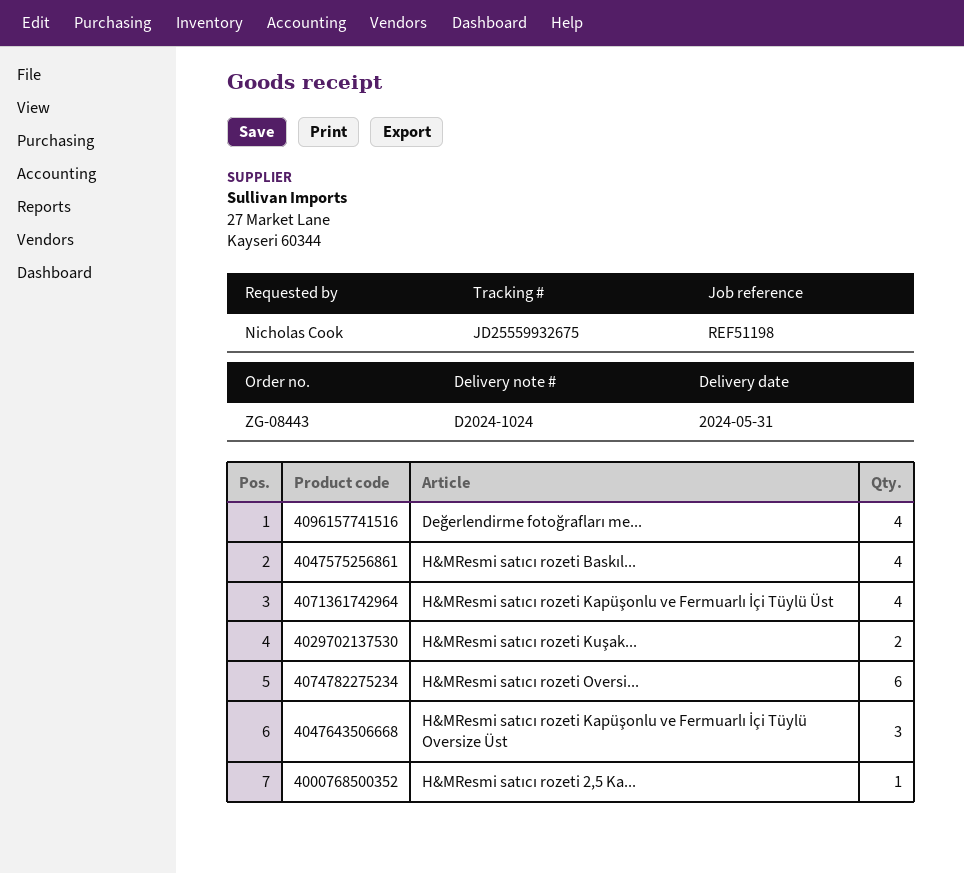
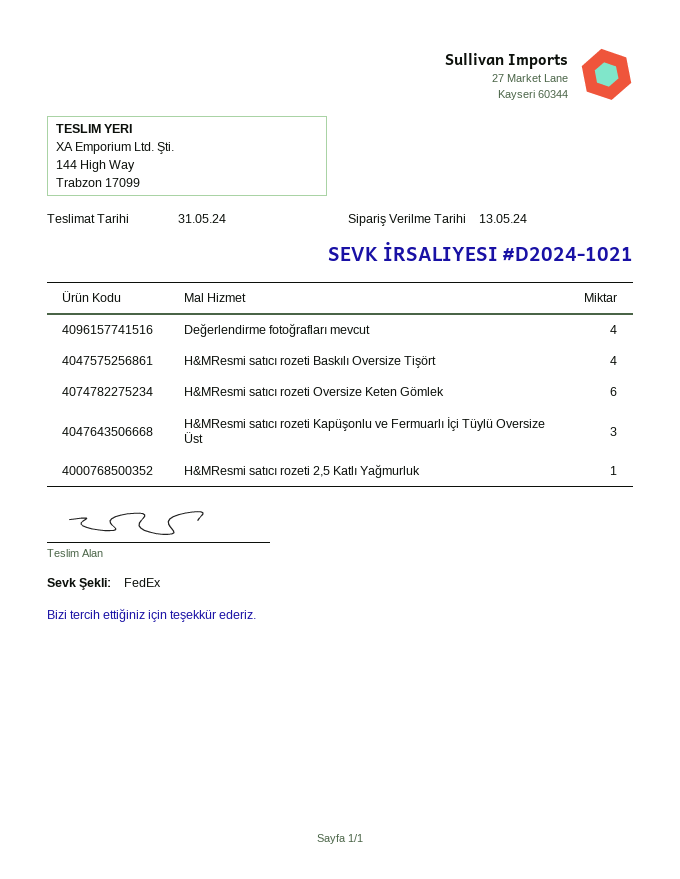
delivery note number: D2024-1024 -> D2024-1021
H&MResmi satıcı rozeti Kapüşonlu ve Fermuarlı İçi Tüylü Üst: 4 -> none
H&MResmi satıcı rozeti Kuşak...: 2 -> none

